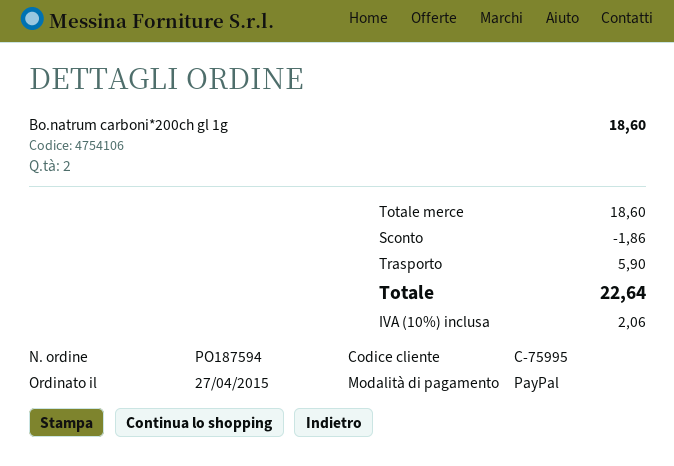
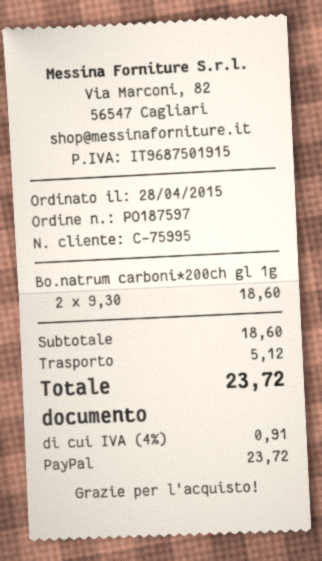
order number: PO187594 -> PO187597
order date: 2015-04-27 -> 2015-04-28
discount: 1.86 -> none
shipping: 5.90 -> 5.12
tax: 10% = 2.06 -> 4% = 0.91
total: 22.64 -> 23.72

